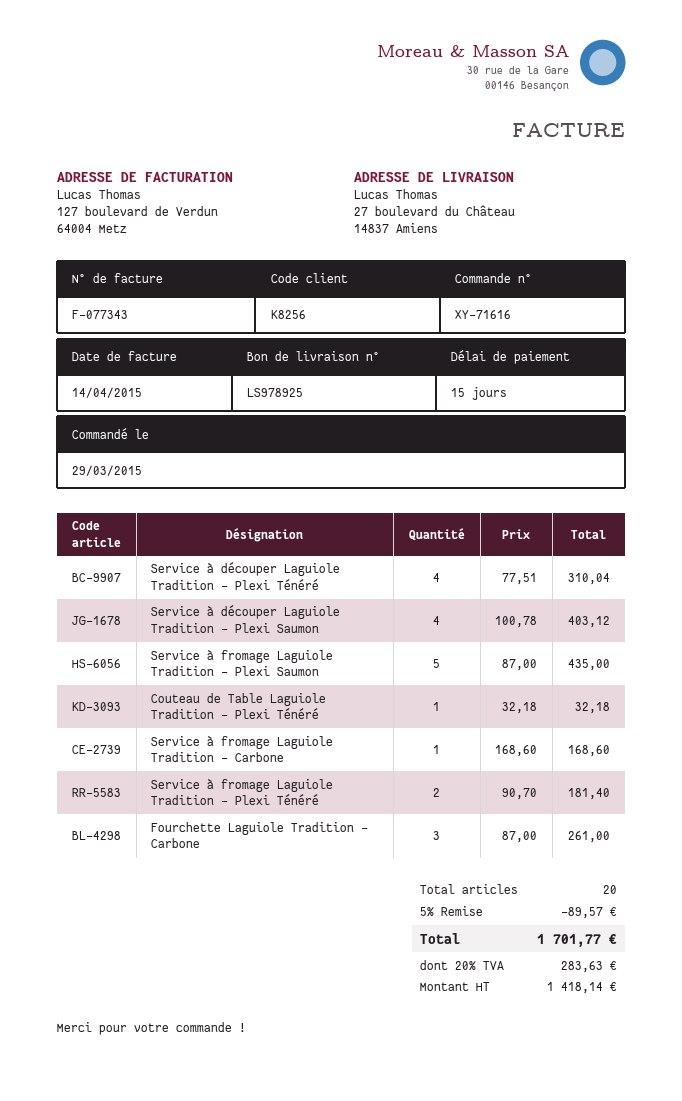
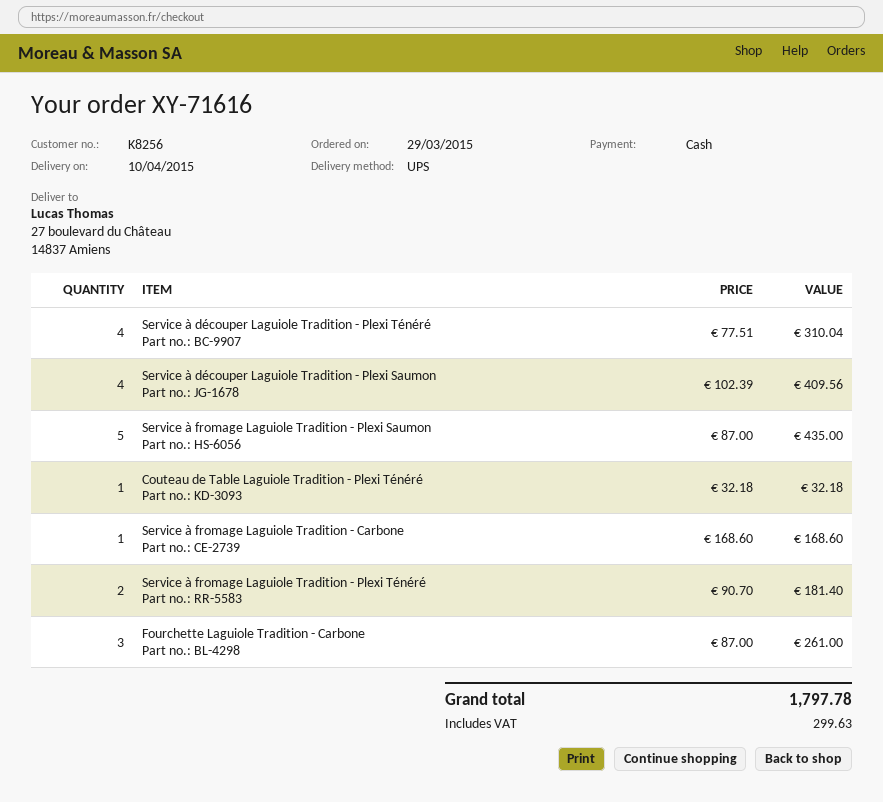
Service à découper Laguiole Tradition - Plexi Saumon: 4 x 100.78 = 403.12 -> 4 x 102.39 = 409.56
discount: 5% = 89.57 -> none
tax: 283.63 -> 299.63
total: 1701.77 -> 1797.78

